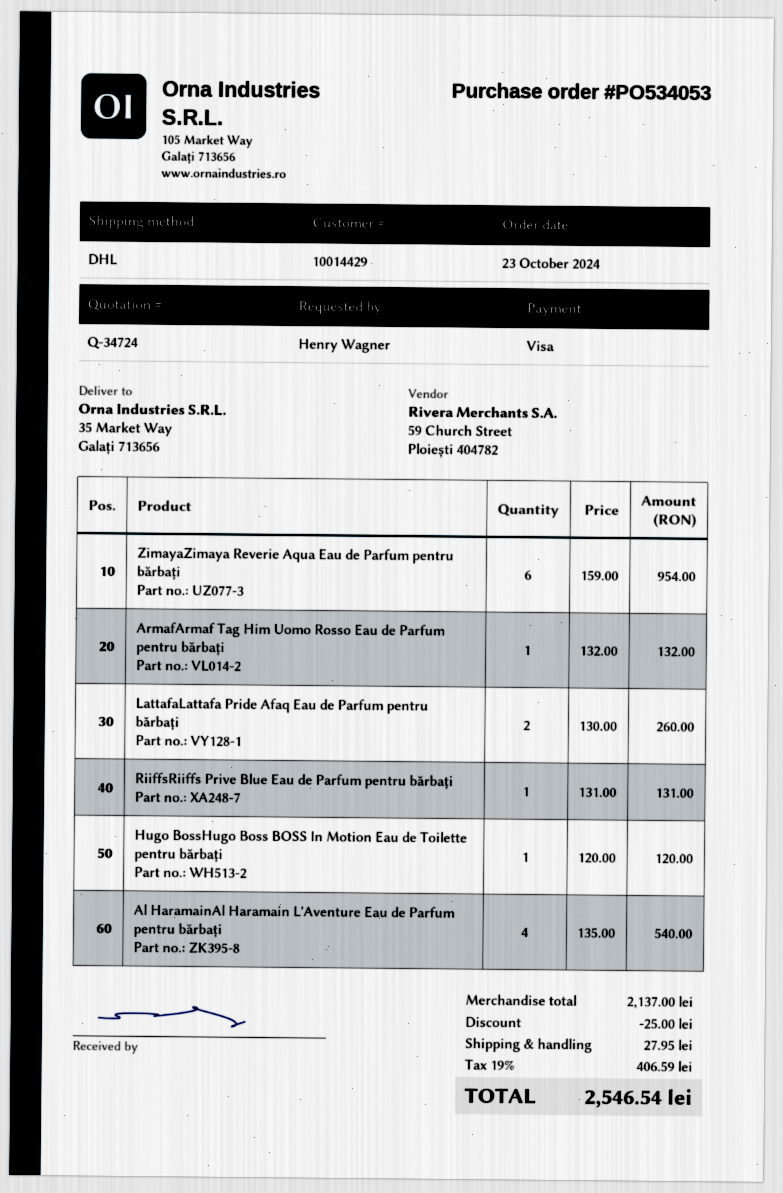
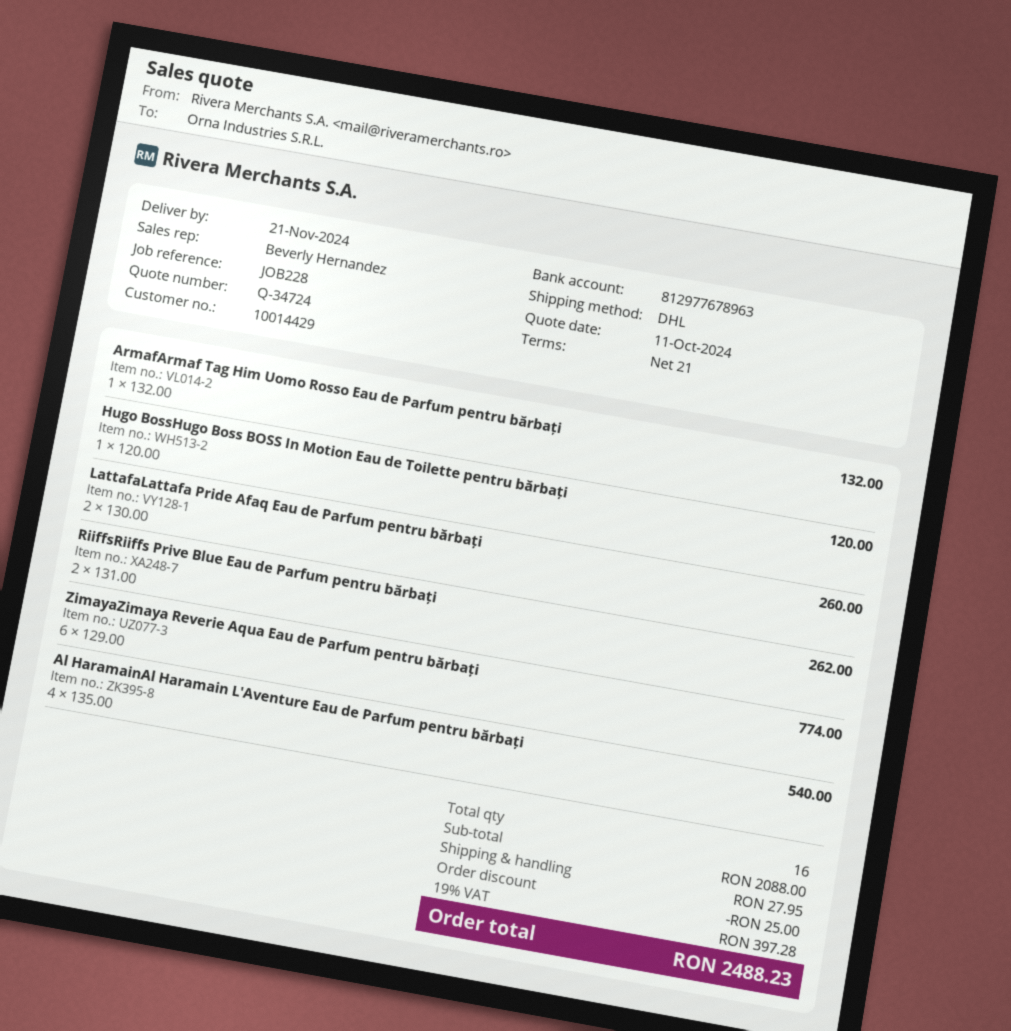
ZimayaZimaya Reverie Aqua Eau de Parfum pentru bărbați: 6 x 159.00 = 954.00 -> 6 x 129.00 = 774.00
RiiffsRiiffs Prive Blue Eau de Parfum pentru bărbați: 1 x 131.00 = 131.00 -> 2 x 131.00 = 262.00
subtotal: 2137.00 -> 2088.00
tax: 19% = 406.59 -> 19% = 397.28
total: 2546.54 -> 2488.23

